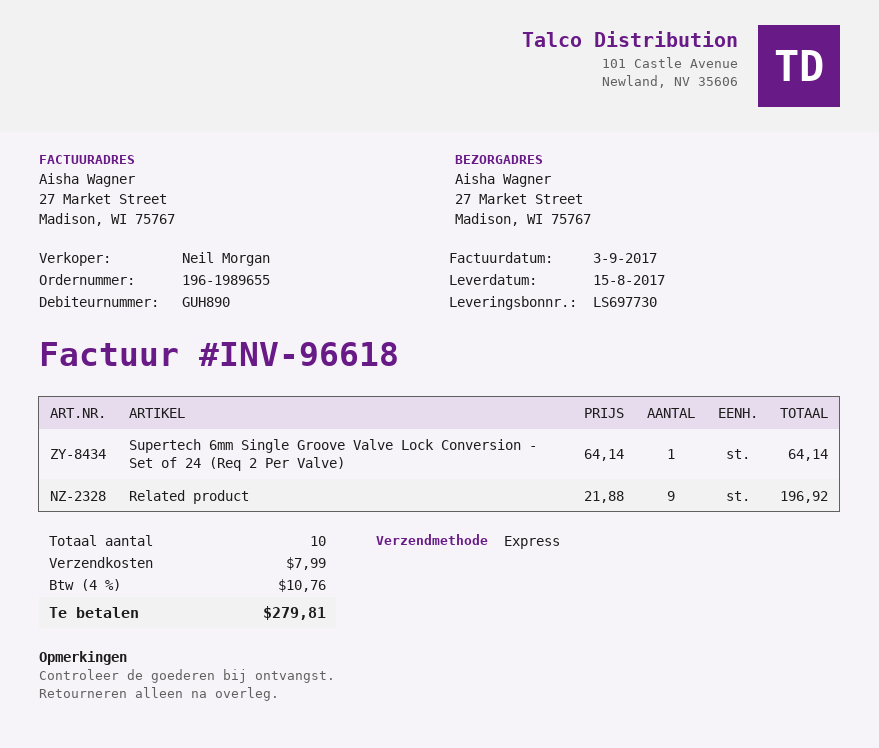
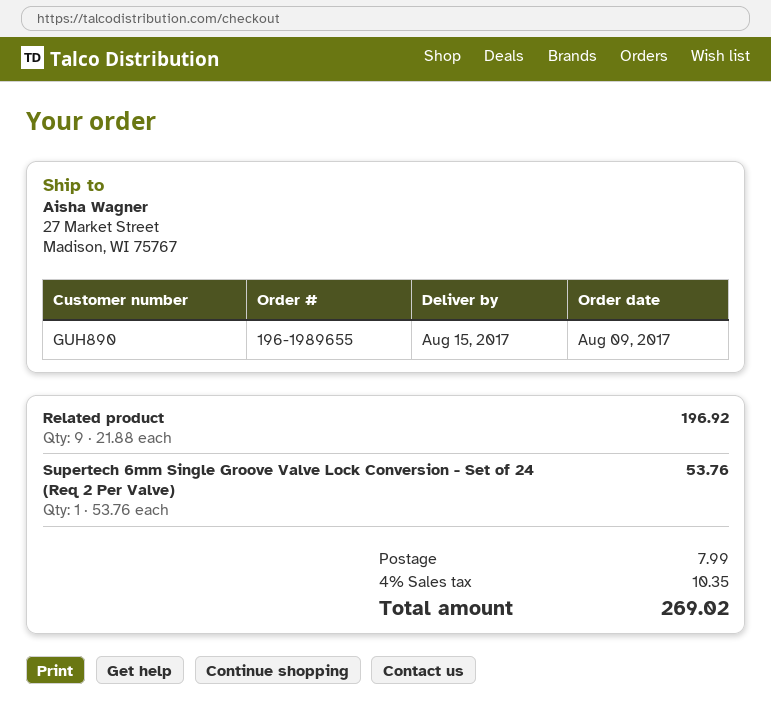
Supertech 6mm Single Groove Valve Lock Conversion - Set of 24 (Req 2 Per Valve): 1 x 64.14 = 64.14 -> 1 x 53.76 = 53.76
tax: 4% = 10.76 -> 4% = 10.35
total: 279.81 -> 269.02

